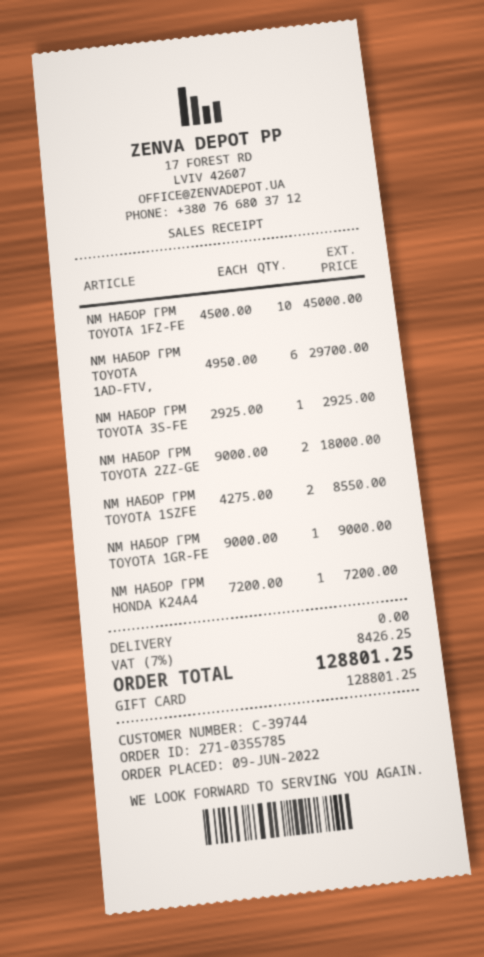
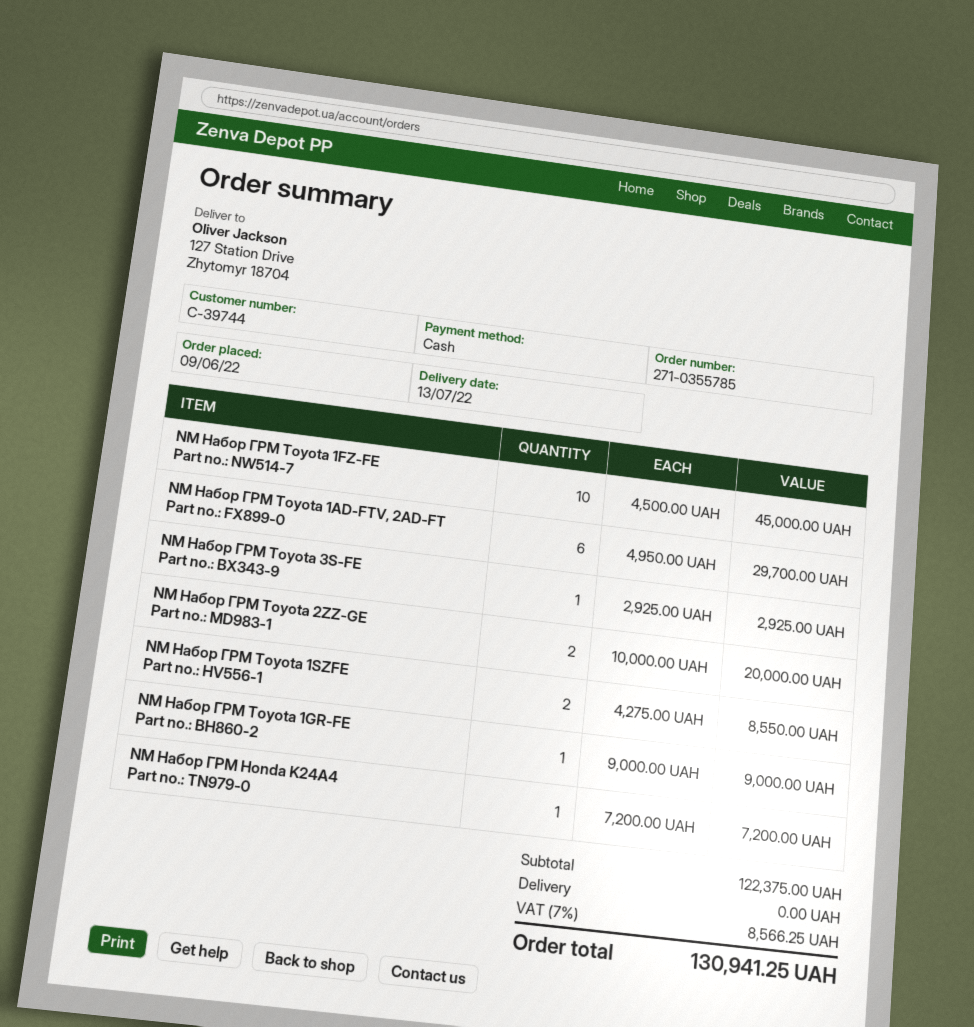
payment method: gift card -> cash
NM НАБОР ГРМ TOYOTA 2ZZ-GE: 2 x 9000.00 = 18000.00 -> 2 x 10000.00 = 20000.00
tax: 7% = 8426.25 -> 7% = 8566.25
total: 128801.25 -> 130941.25

